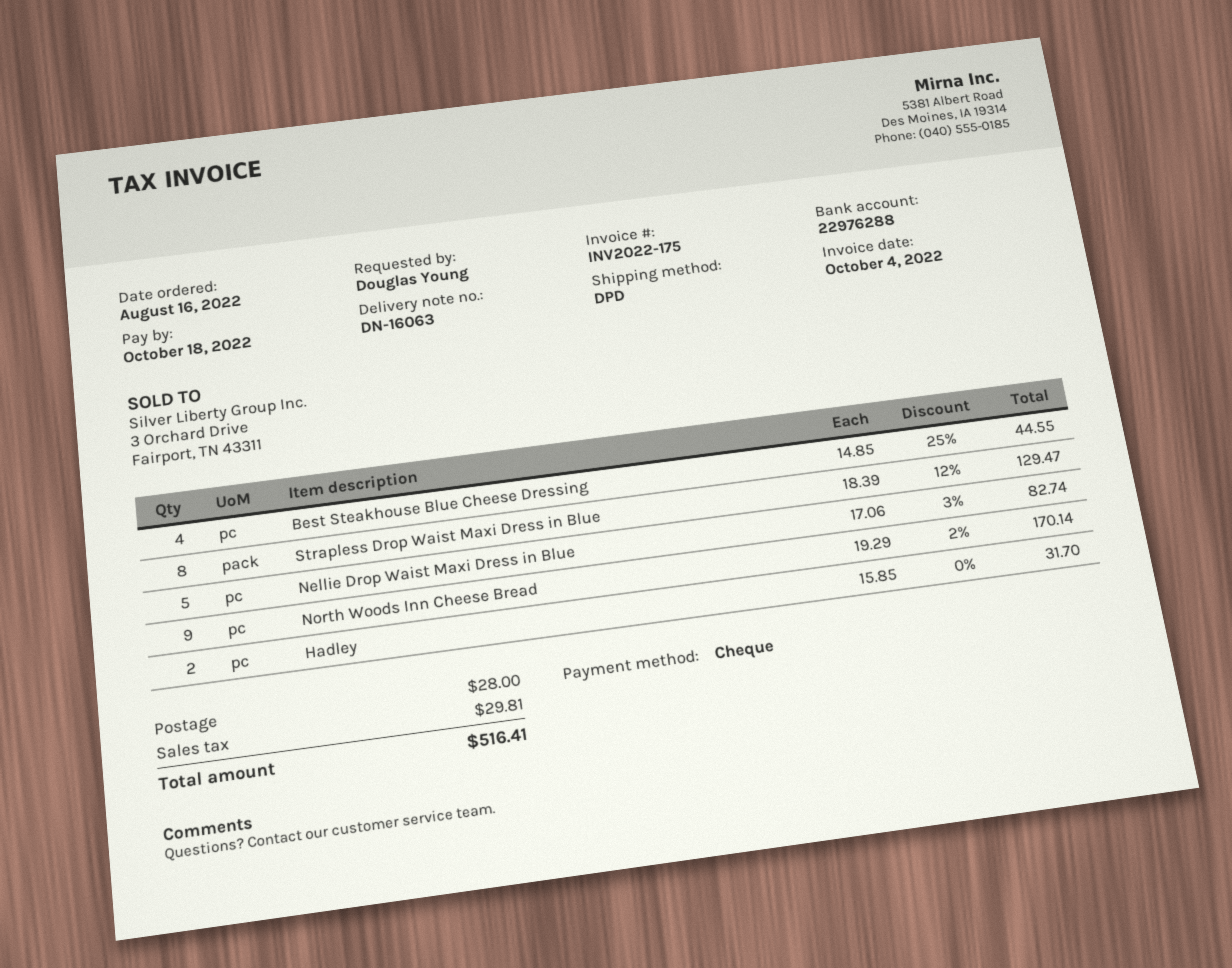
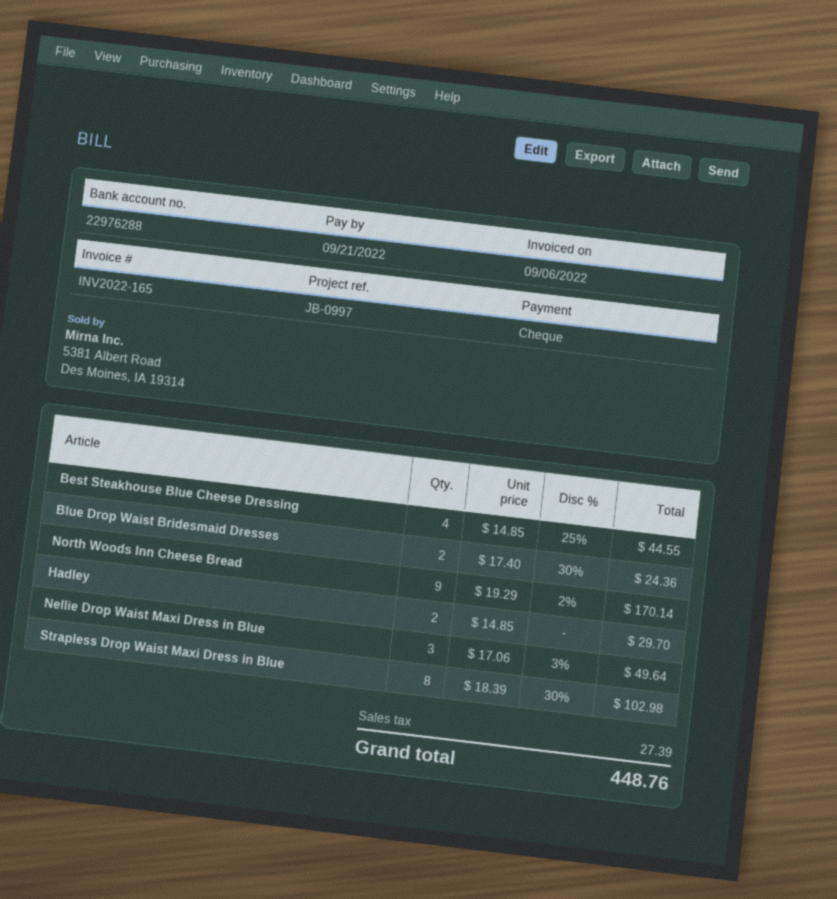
invoice number: INV2022-175 -> INV2022-165
invoice date: 2022-10-04 -> 2022-09-06
due date: 2022-10-18 -> 2022-09-21
Strapless Drop Waist Maxi Dress in Blue: 8 x 18.39 - 12% = 129.47 -> 8 x 18.39 - 30% = 102.98
Nellie Drop Waist Maxi Dress in Blue: 5 x 17.06 - 3% = 82.74 -> 3 x 17.06 - 3% = 49.64
Hadley: 2 x 15.85 = 31.70 -> 2 x 14.85 = 29.70
Blue Drop Waist Bridesmaid Dresses: none -> 2 x 17.40 - 30% = 24.36
shipping: 28.00 -> none
tax: 29.81 -> 27.39
total: 516.41 -> 448.76

